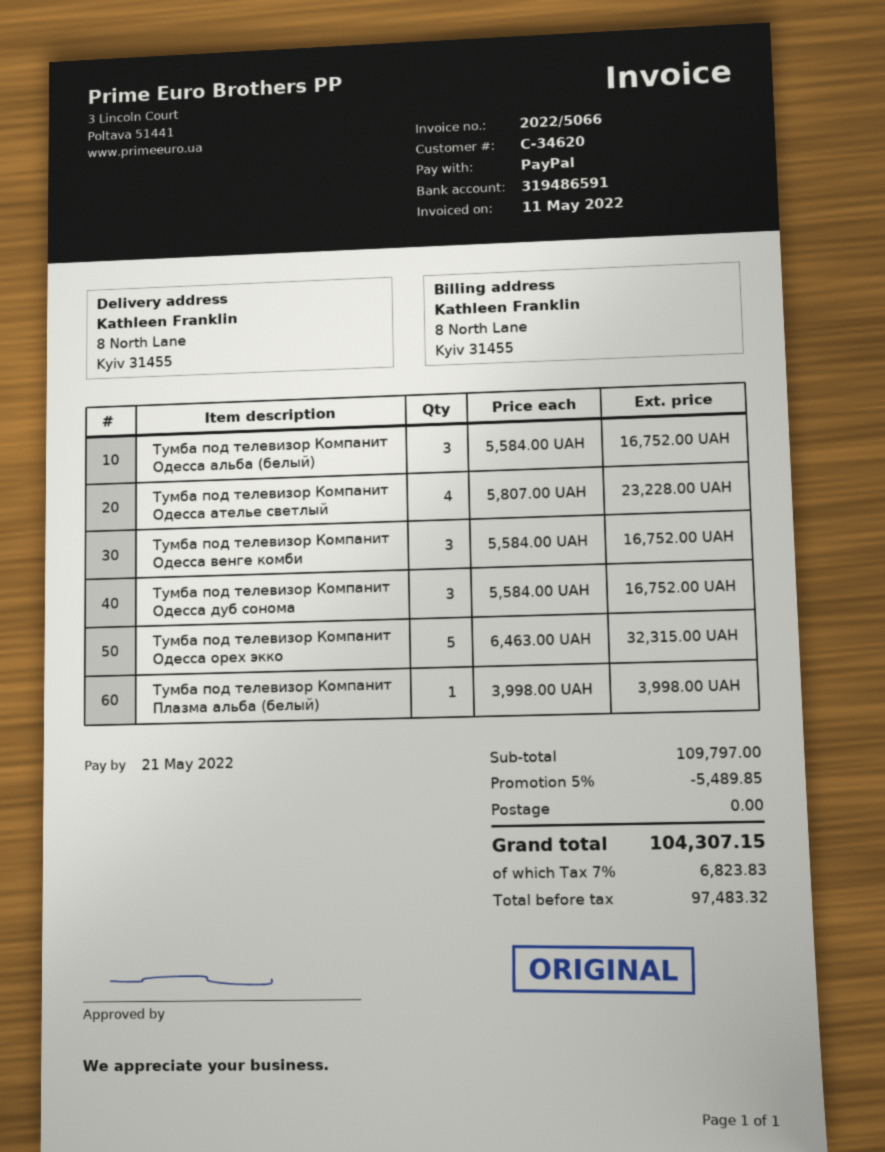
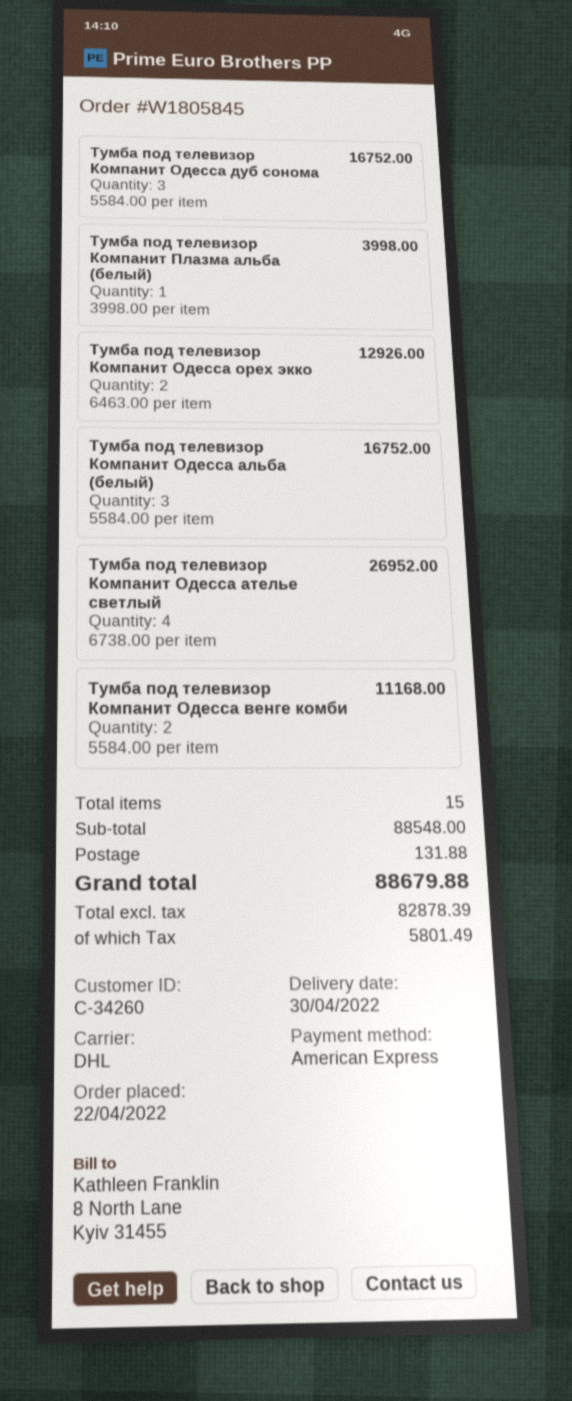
customer number: C-34620 -> C-34260
payment method: PayPal -> American Express
Тумба под телевизор Компанит Одесса ателье светлый: 4 x 5807.00 = 23228.00 -> 4 x 6738.00 = 26952.00
Тумба под телевизор Компанит Одесса венге комби: 3 x 5584.00 = 16752.00 -> 2 x 5584.00 = 11168.00
Тумба под телевизор Компанит Одесса орех экко: 5 x 6463.00 = 32315.00 -> 2 x 6463.00 = 12926.00
subtotal: 109797.00 -> 88548.00
discount: 5% = 5489.85 -> none
shipping: 0.00 -> 131.88
net: 97483.32 -> 82878.39
tax: 6823.83 -> 5801.49
total: 104307.15 -> 88679.88

